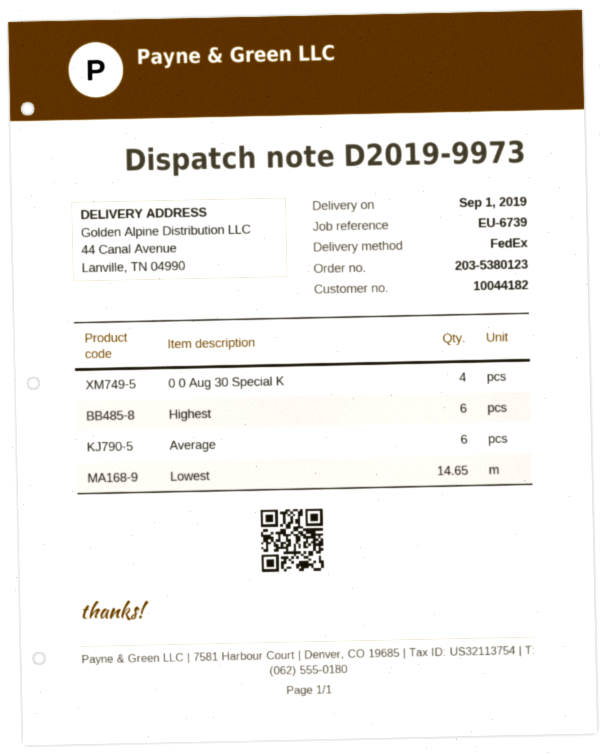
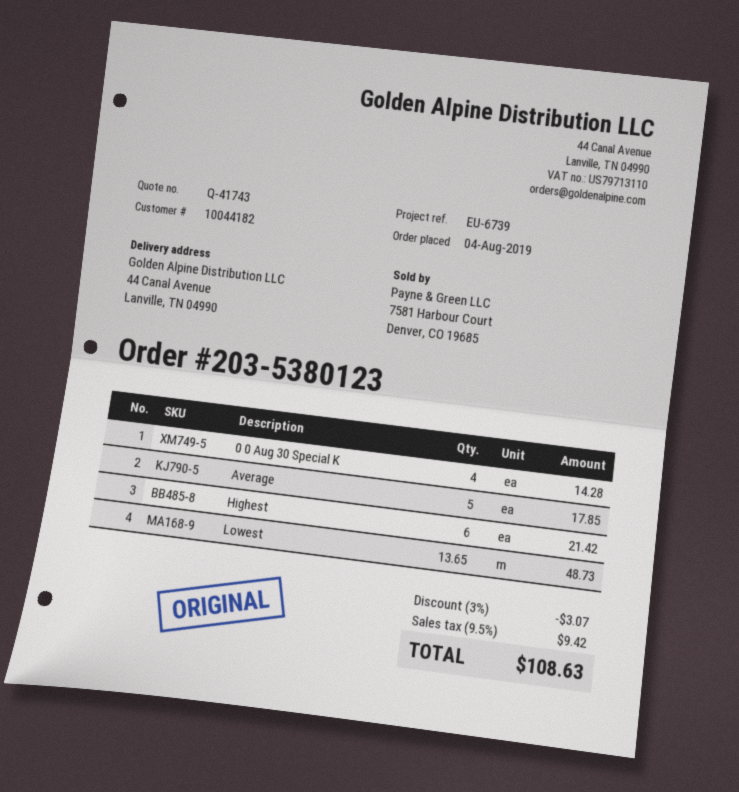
Average: 6 -> 5
Lowest: 14.65 -> 13.65

